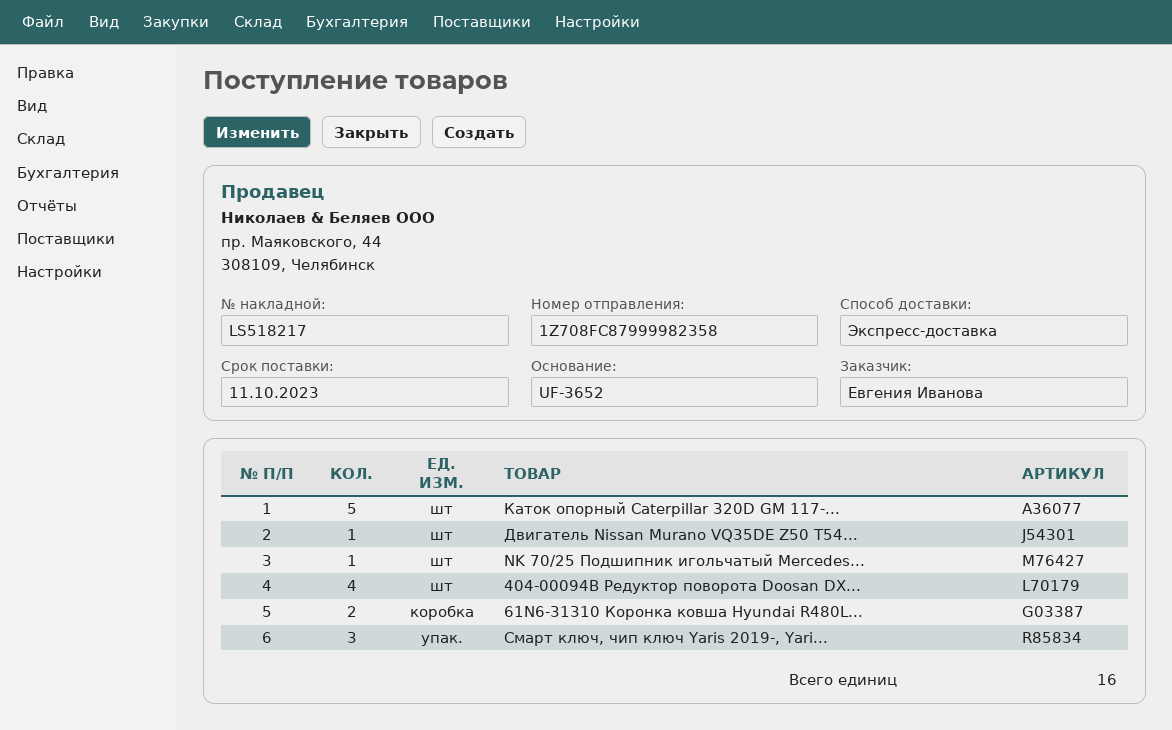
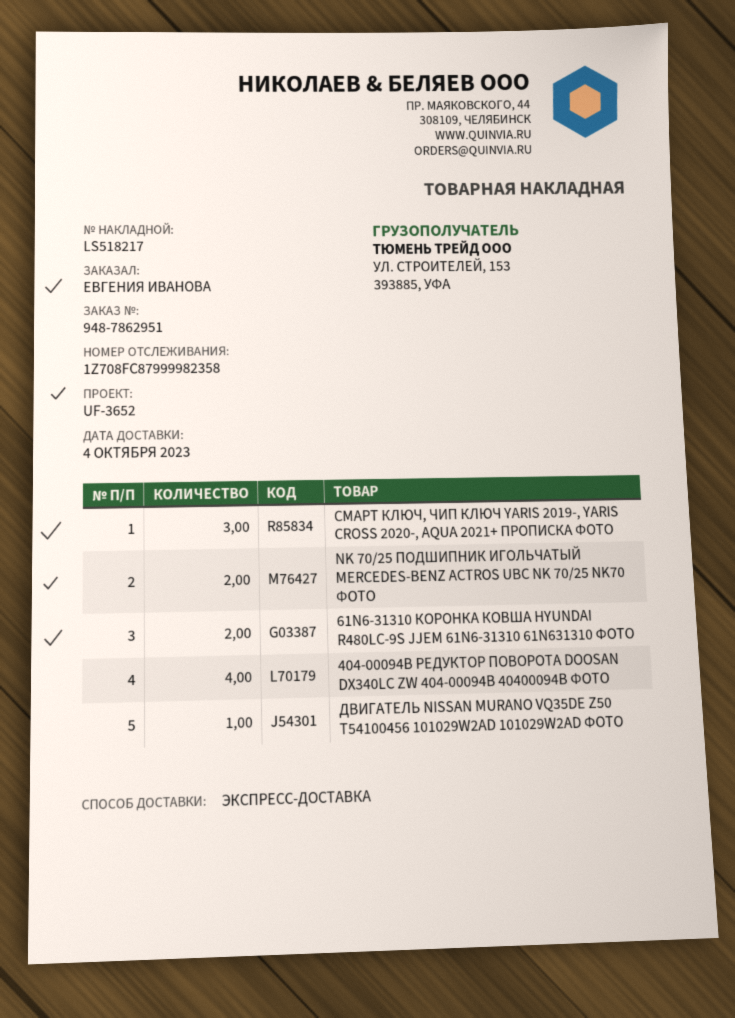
delivery date: 2023-10-11 -> 2023-10-04
Каток опорный Caterpillar 320D GM 117-...: 5 -> none
NK 70/25 Подшипник игольчатый Mercedes...: 1 -> 2

